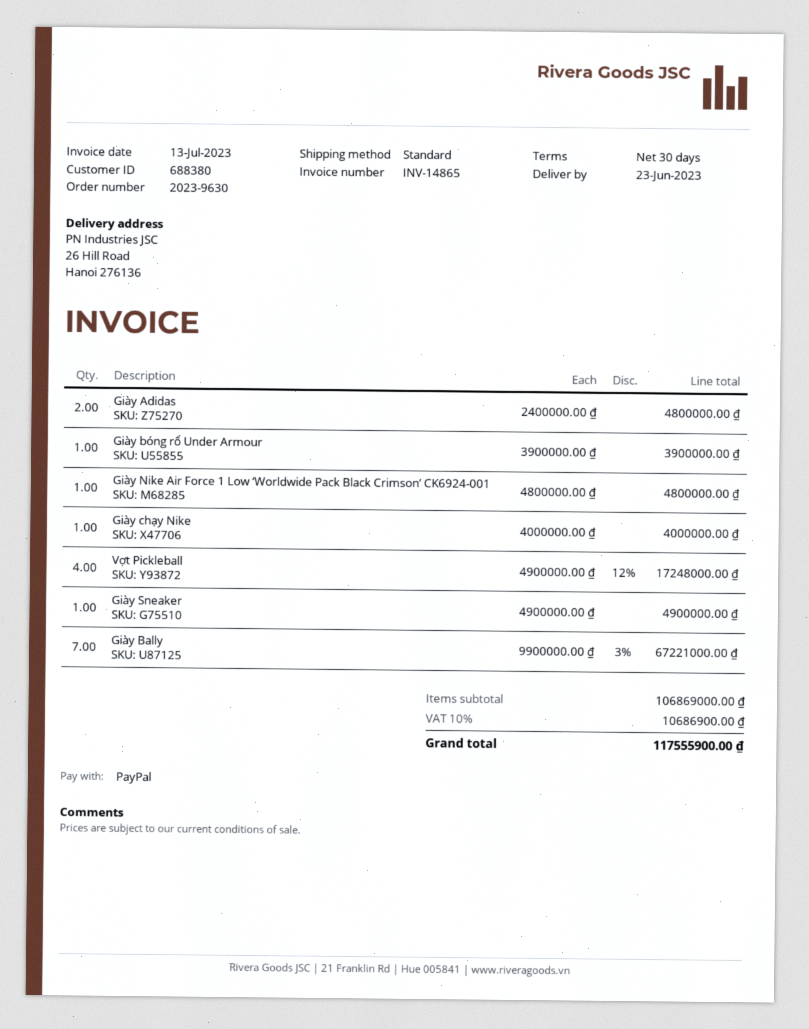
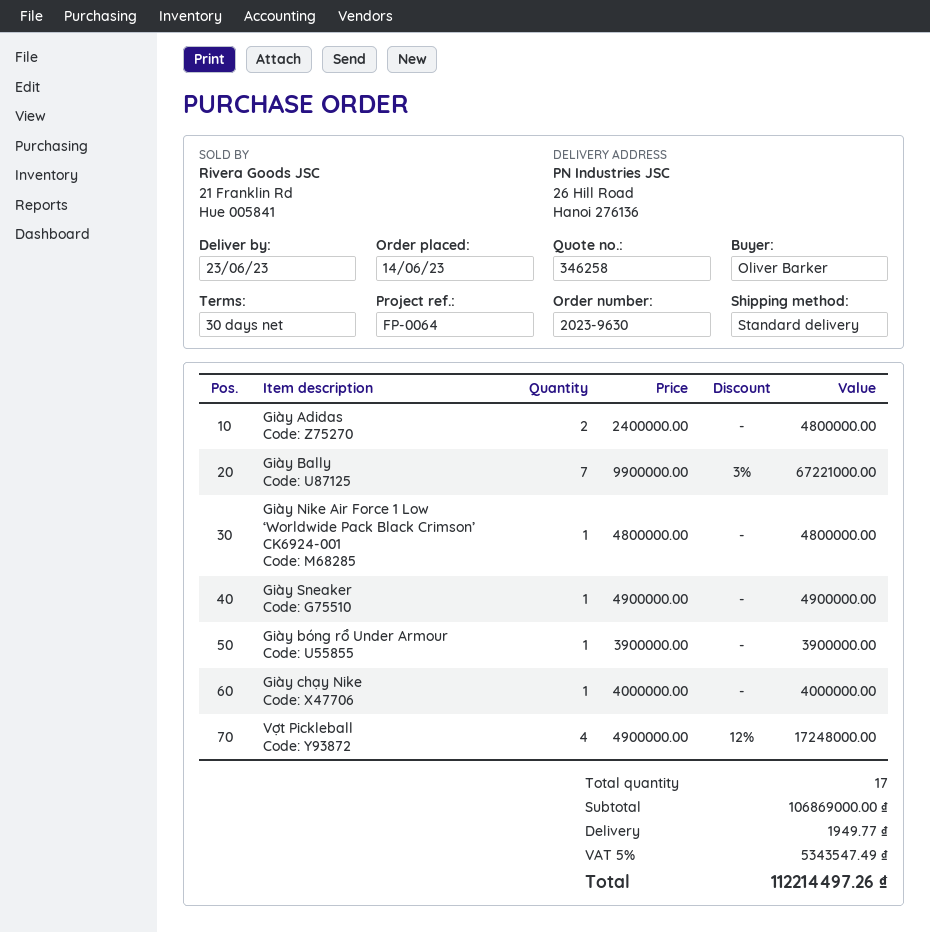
shipping: none -> 1949.77
tax: 10% = 10686900.00 -> 5% = 5343547.49
total: 117555900.00 -> 112214497.26

